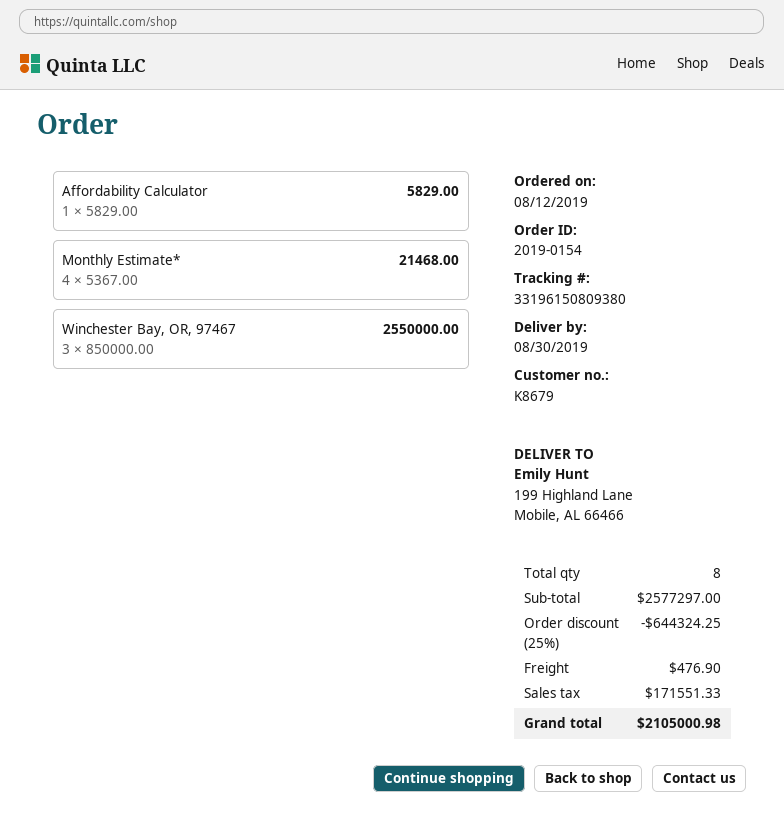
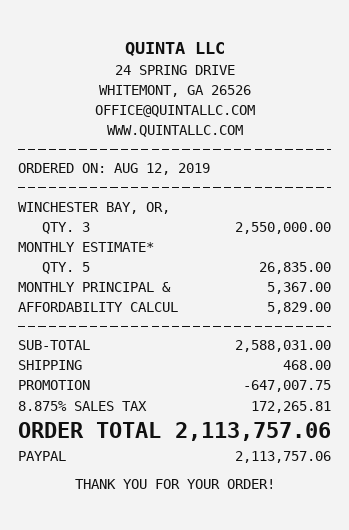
Monthly Estimate*: 4 for 21468.00 -> 5 for 26835.00
MONTHLY PRINCIPAL &: none -> 1 for 5367.00
subtotal: 2577297.00 -> 2588031.00
discount: 644324.25 -> 647007.75
shipping: 476.90 -> 468.00
tax: 171551.33 -> 172265.81
total: 2105000.98 -> 2113757.06

